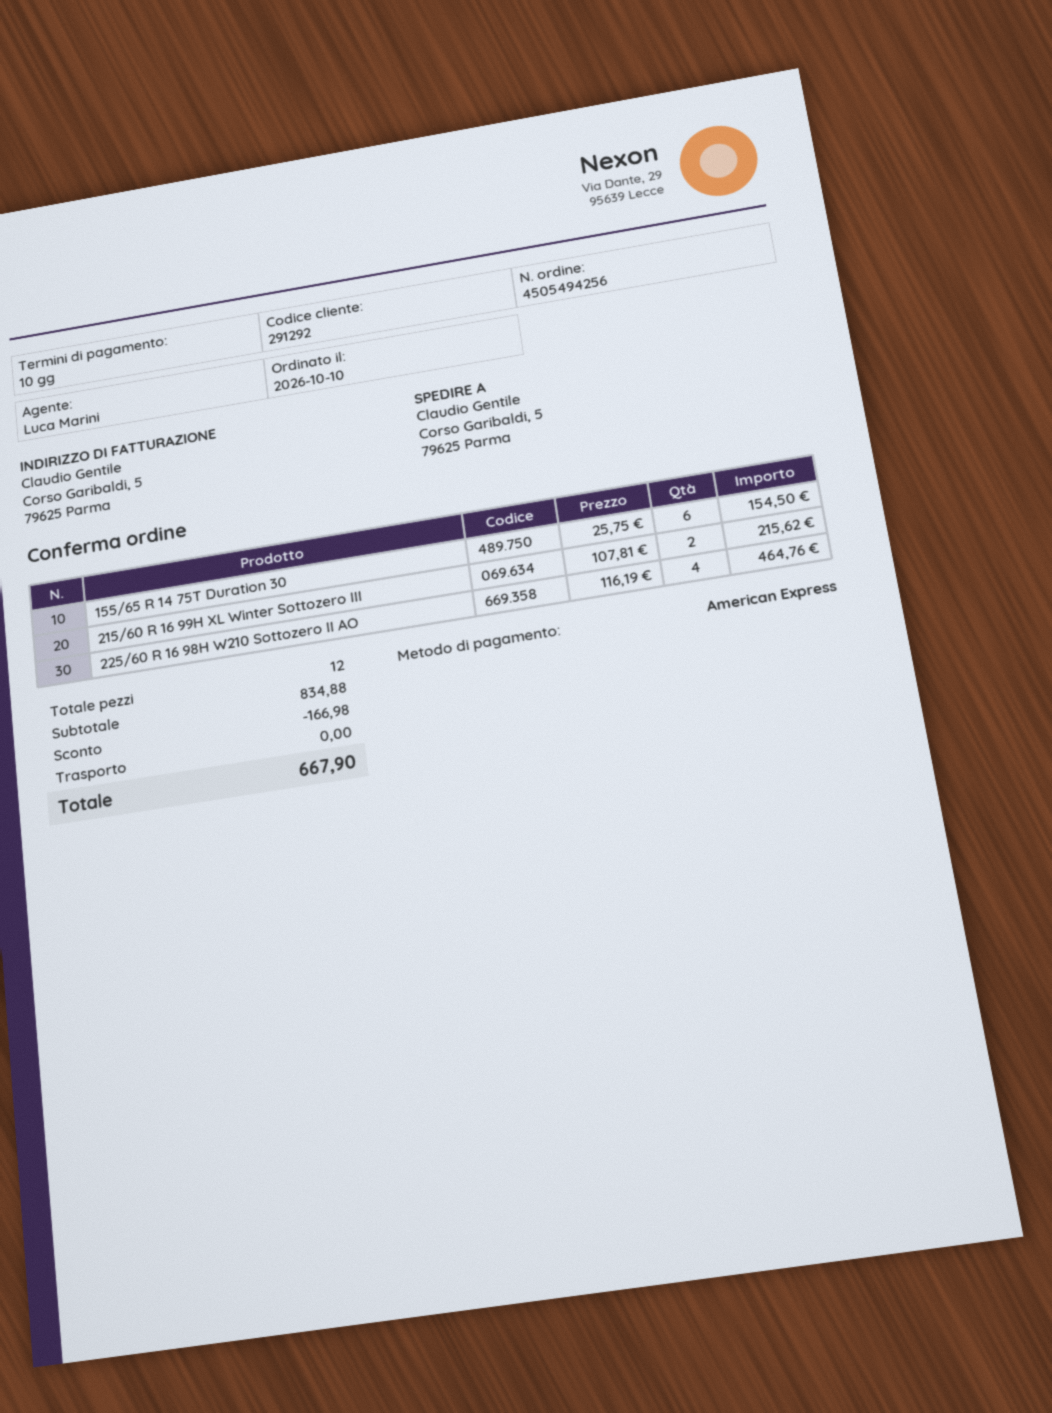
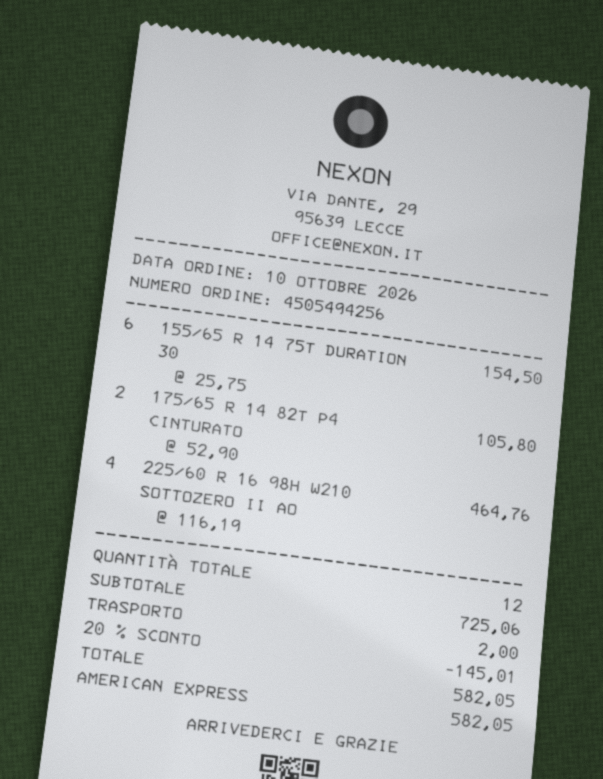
215/60 R 16 99H XL Winter Sottozero III: 2 x 107.81 = 215.62 -> none
175/65 R 14 82T P4 CINTURATO: none -> 2 x 52.90 = 105.80
subtotal: 834.88 -> 725.06
discount: 166.98 -> 145.01
shipping: 0.00 -> 2.00
total: 667.90 -> 582.05

